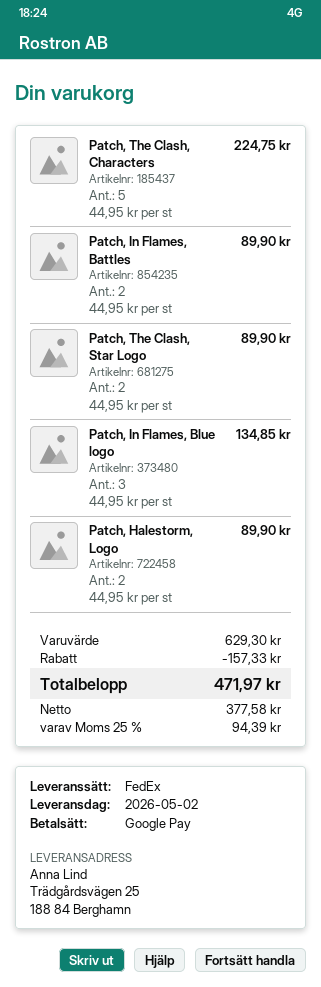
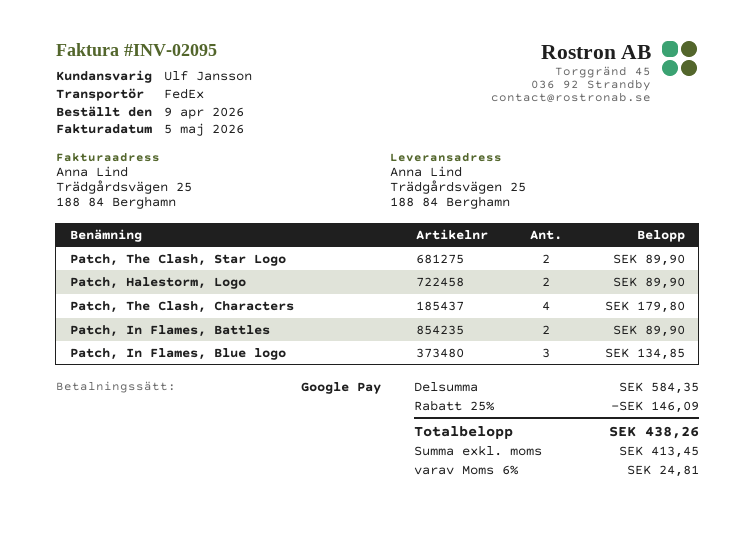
Patch, The Clash, Characters: 5 for 224.75 -> 4 for 179.80
subtotal: 629.30 -> 584.35
discount: 157.33 -> 146.09
net: 377.58 -> 413.45
tax: 25% = 94.39 -> 6% = 24.81
total: 471.97 -> 438.26

